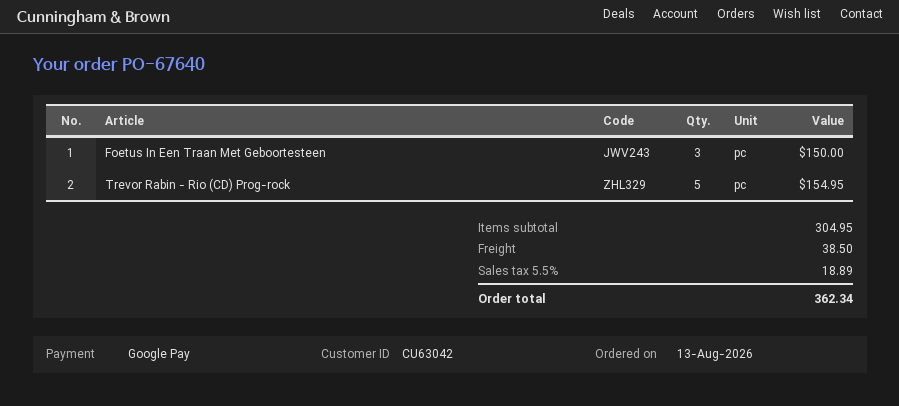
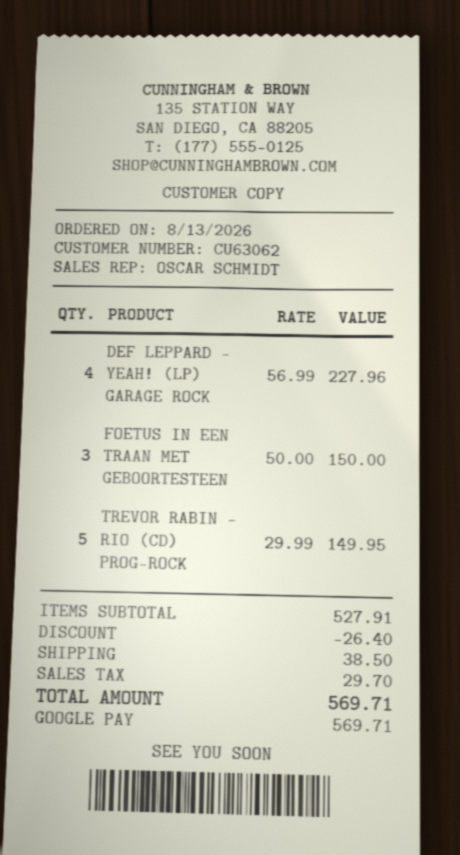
customer number: CU63042 -> CU63062
Trevor Rabin - Rio (CD) Prog-rock: 5 for 154.95 -> 5 for 149.95
DEF LEPPARD - YEAH! (LP) GARAGE ROCK: none -> 4 for 227.96
subtotal: 304.95 -> 527.91
discount: none -> 26.40
tax: 18.89 -> 29.70
total: 362.34 -> 569.71

